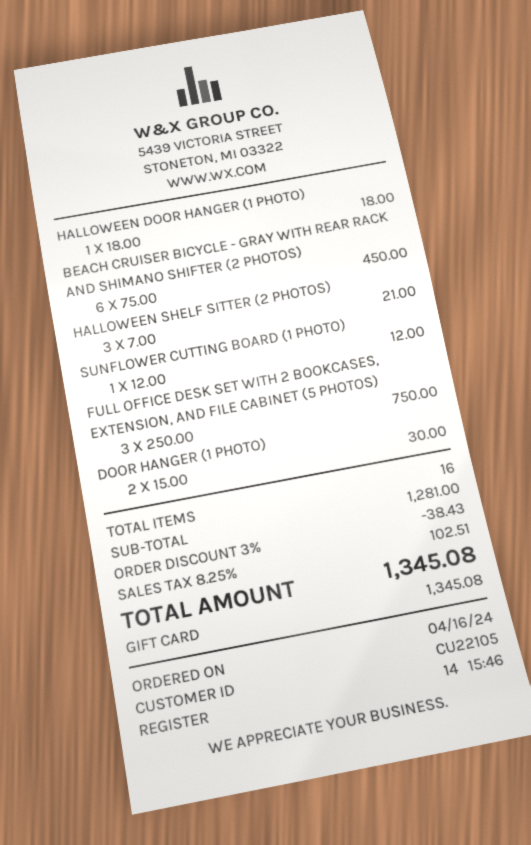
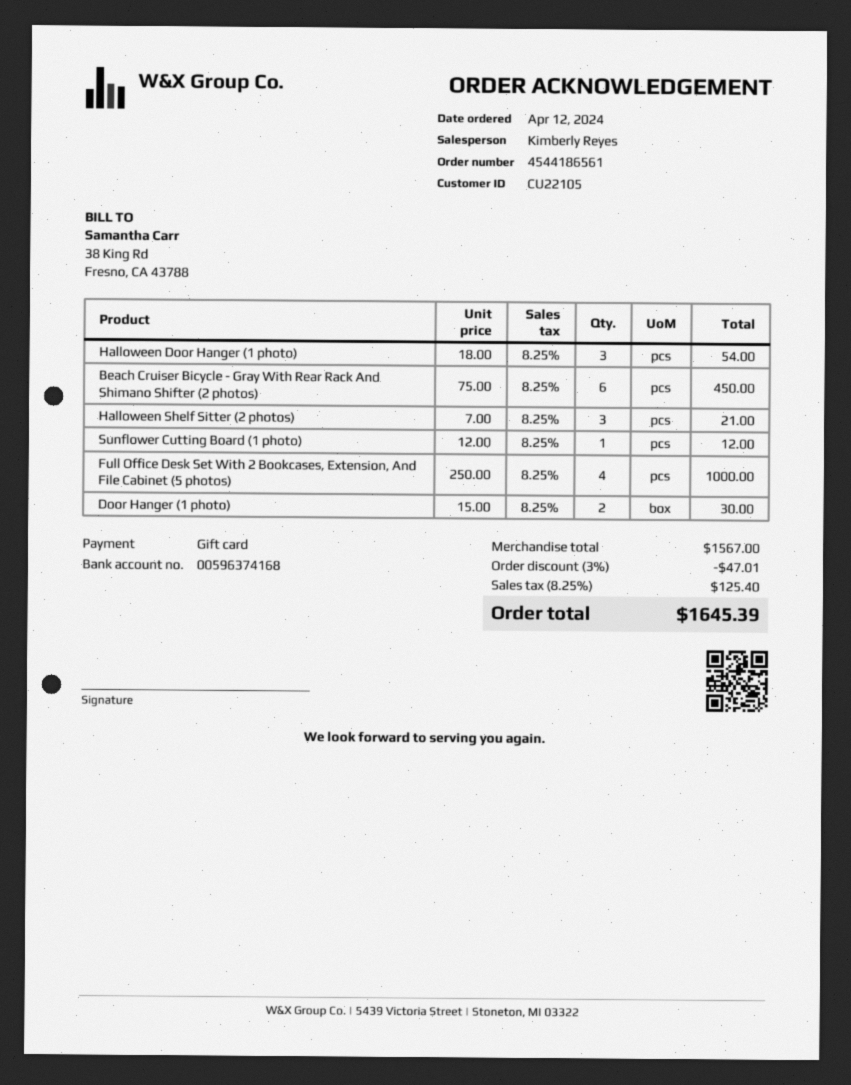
order date: 2024-04-16 -> 2024-04-12
HALLOWEEN DOOR HANGER (1 PHOTO): 1 x 18.00 = 18.00 -> 3 x 18.00 = 54.00
FULL OFFICE DESK SET WITH 2 BOOKCASES, EXTENSION, AND FILE CABINET (5 PHOTOS): 3 x 250.00 = 750.00 -> 4 x 250.00 = 1000.00
subtotal: 1281.00 -> 1567.00
discount: 3% = 38.43 -> 3% = 47.01
tax: 8.25% = 102.51 -> 8.25% = 125.40
total: 1345.08 -> 1645.39

